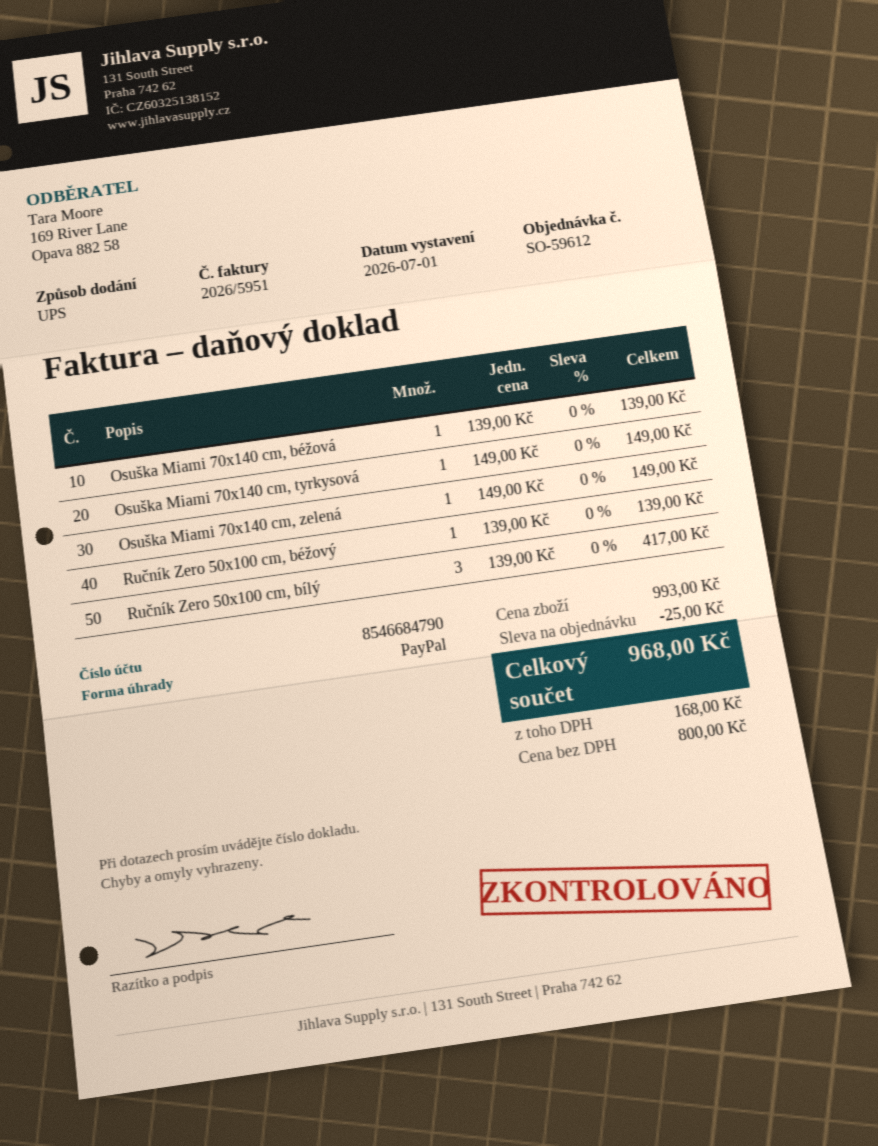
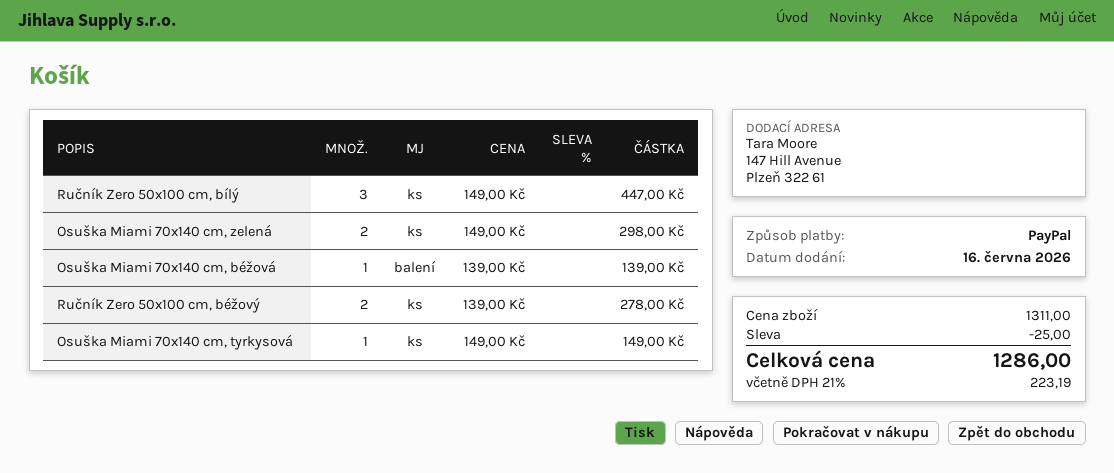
Osuška Miami 70x140 cm, zelená: 1 x 149.00 = 149.00 -> 2 x 149.00 = 298.00
Ručník Zero 50x100 cm, béžový: 1 x 139.00 = 139.00 -> 2 x 139.00 = 278.00
Ručník Zero 50x100 cm, bílý: 3 x 139.00 = 417.00 -> 3 x 149.00 = 447.00
subtotal: 993.00 -> 1311.00
tax: 168.00 -> 223.19
total: 968.00 -> 1286.00

